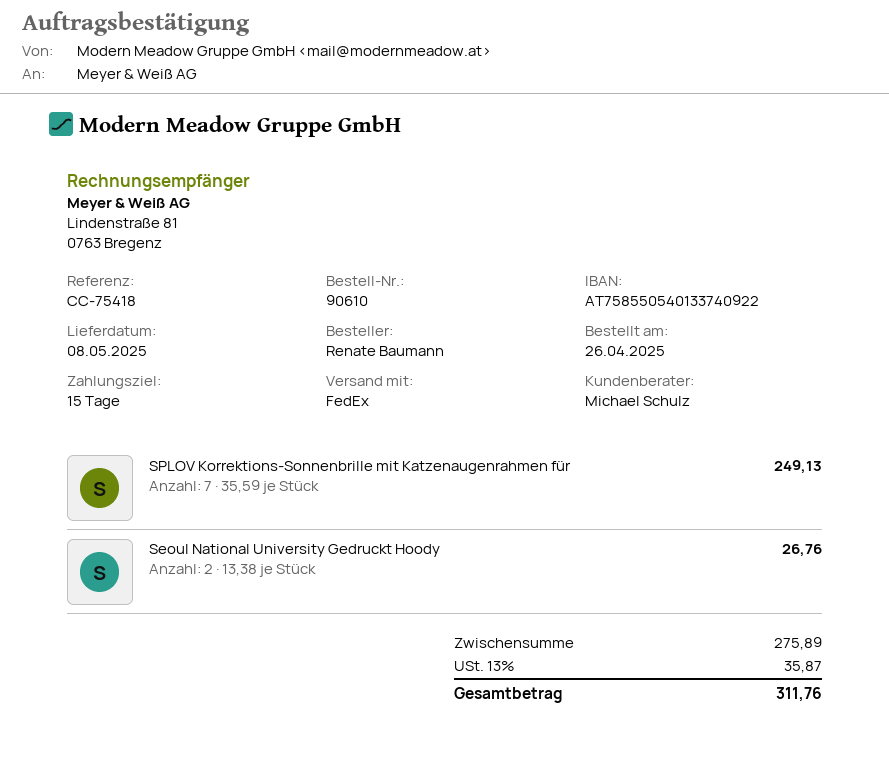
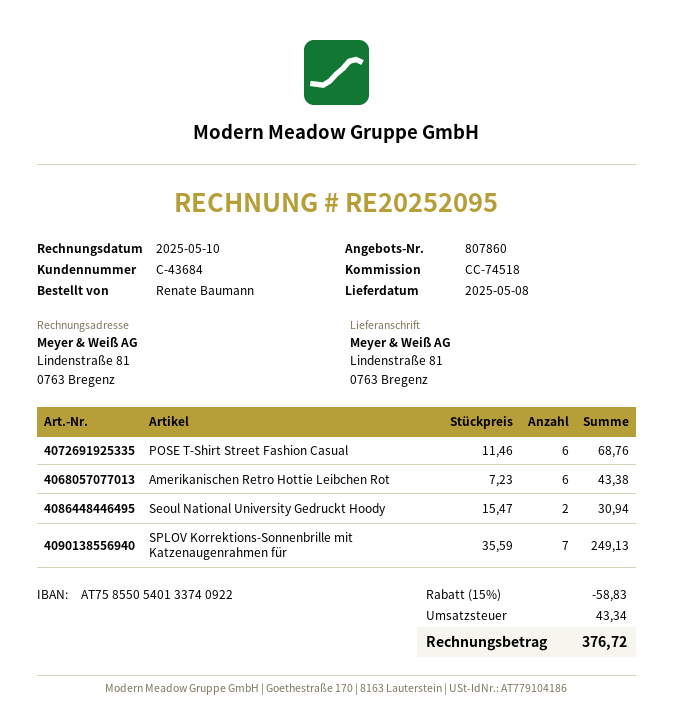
reference: CC-75418 -> CC-74518
Seoul National University Gedruckt Hoody: 2 x 13.38 = 26.76 -> 2 x 15.47 = 30.94
POSE T-Shirt Street Fashion Casual: none -> 6 x 11.46 = 68.76
Amerikanischen Retro Hottie Leibchen Rot: none -> 6 x 7.23 = 43.38
discount: none -> 15% = 58.83
tax: 35.87 -> 43.34
total: 311.76 -> 376.72

